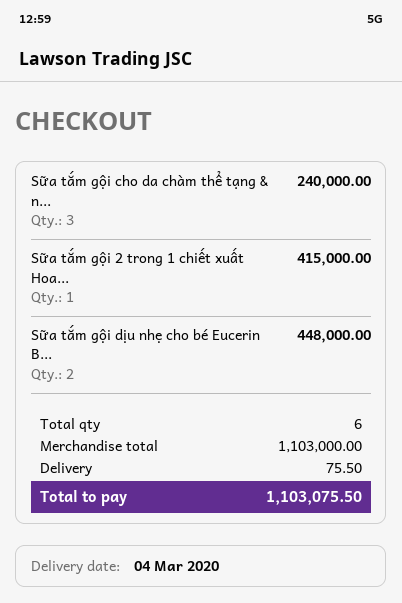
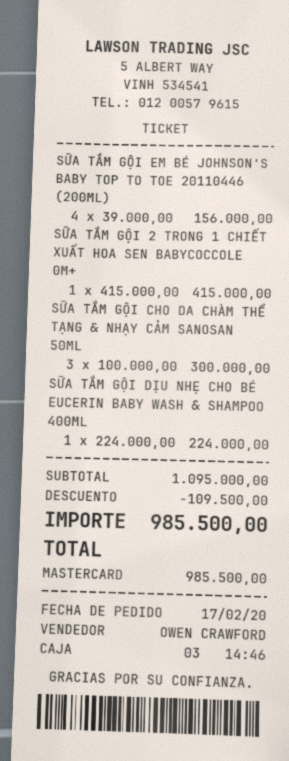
Sữa tắm gội cho da chàm thể tạng & n...: 3 for 240000.00 -> 3 for 300000.00
Sữa tắm gội dịu nhẹ cho bé Eucerin B...: 2 for 448000.00 -> 1 for 224000.00
SỮA TẮM GỘI EM BÉ JOHNSON’S BABY TOP TO TOE 20110446 (200ML): none -> 4 for 156000.00
subtotal: 1103000.00 -> 1095000.00
discount: none -> 109500.00
shipping: 75.50 -> none
total: 1103075.50 -> 985500.00

